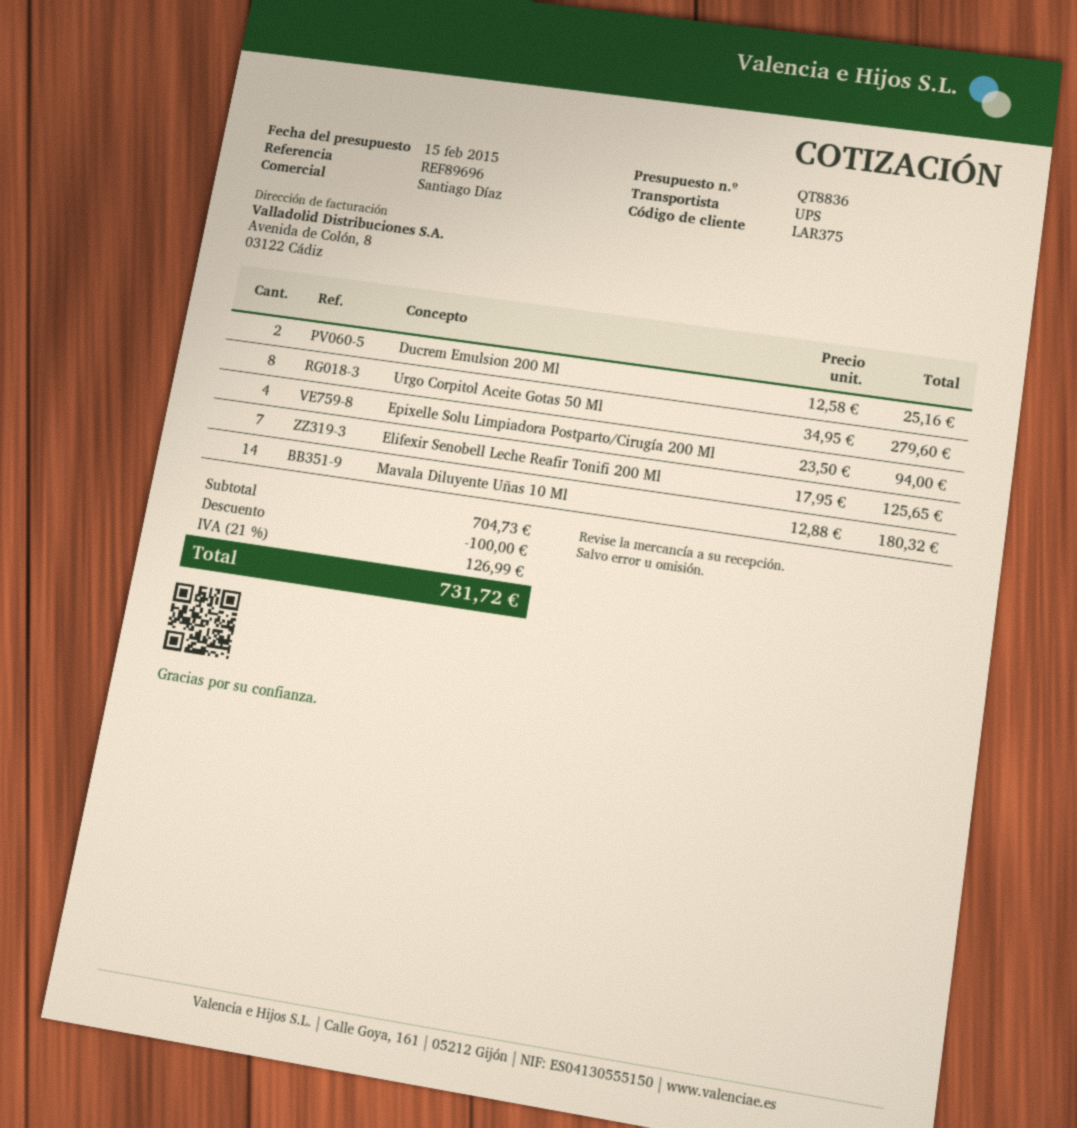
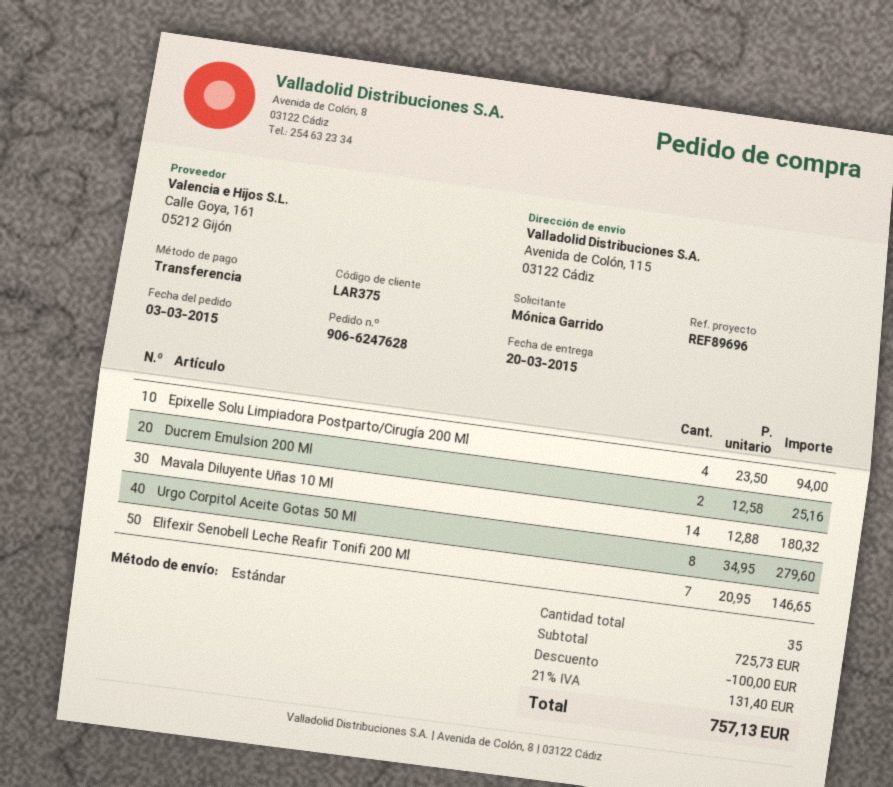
shipping method: UPS -> standard
Elifexir Senobell Leche Reafir Tonifi 200 Ml: 7 x 17.95 = 125.65 -> 7 x 20.95 = 146.65
subtotal: 704.73 -> 725.73
tax: 21% = 126.99 -> 21% = 131.40
total: 731.72 -> 757.13

